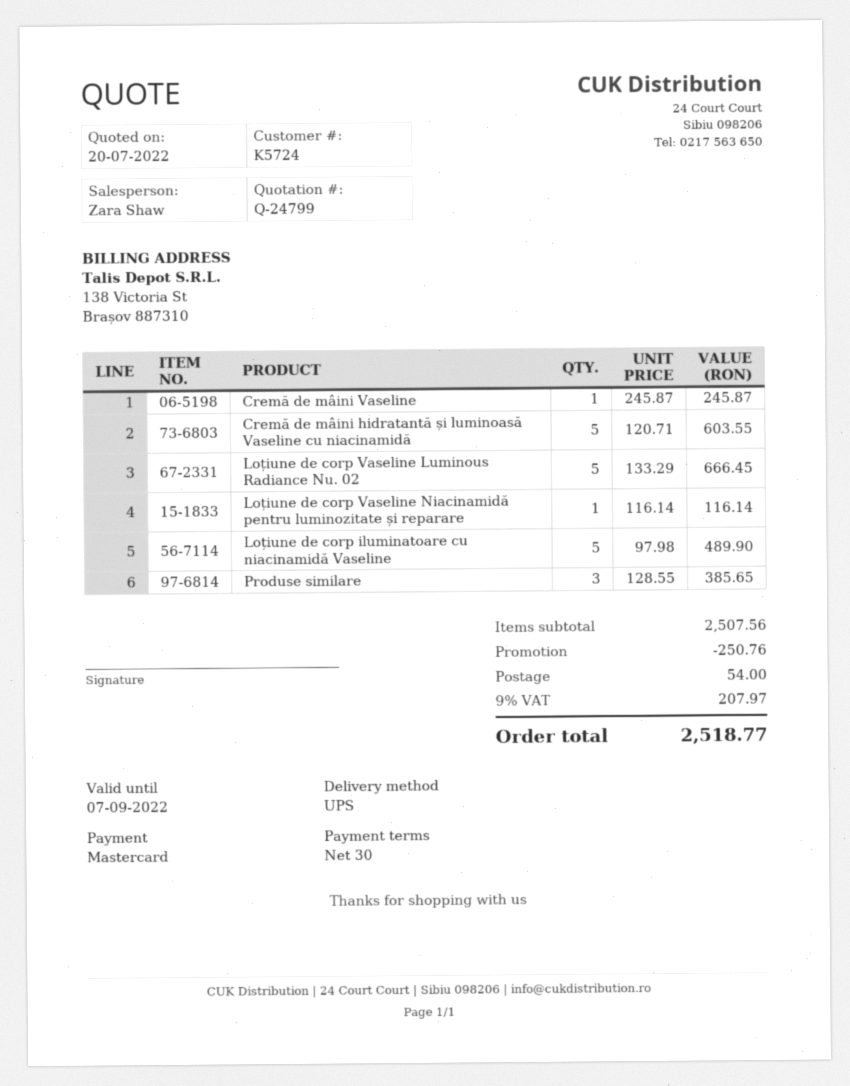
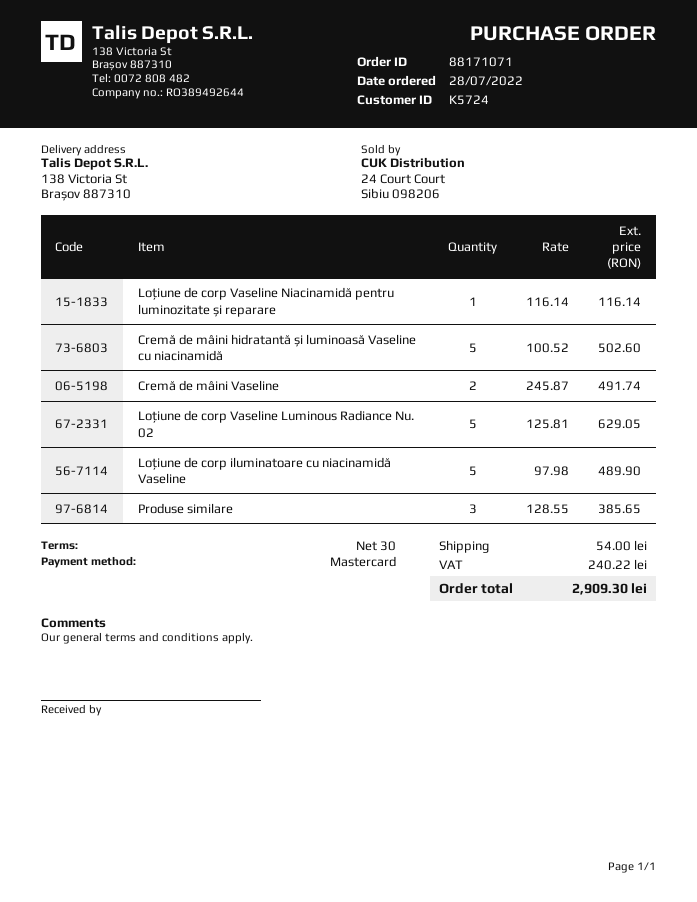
Cremă de mâini Vaseline: 1 x 245.87 = 245.87 -> 2 x 245.87 = 491.74
Cremă de mâini hidratantă și luminoasă Vaseline cu niacinamidă: 5 x 120.71 = 603.55 -> 5 x 100.52 = 502.60
Loțiune de corp Vaseline Luminous Radiance Nu. 02: 5 x 133.29 = 666.45 -> 5 x 125.81 = 629.05
discount: 250.76 -> none
tax: 207.97 -> 240.22
total: 2518.77 -> 2909.30

